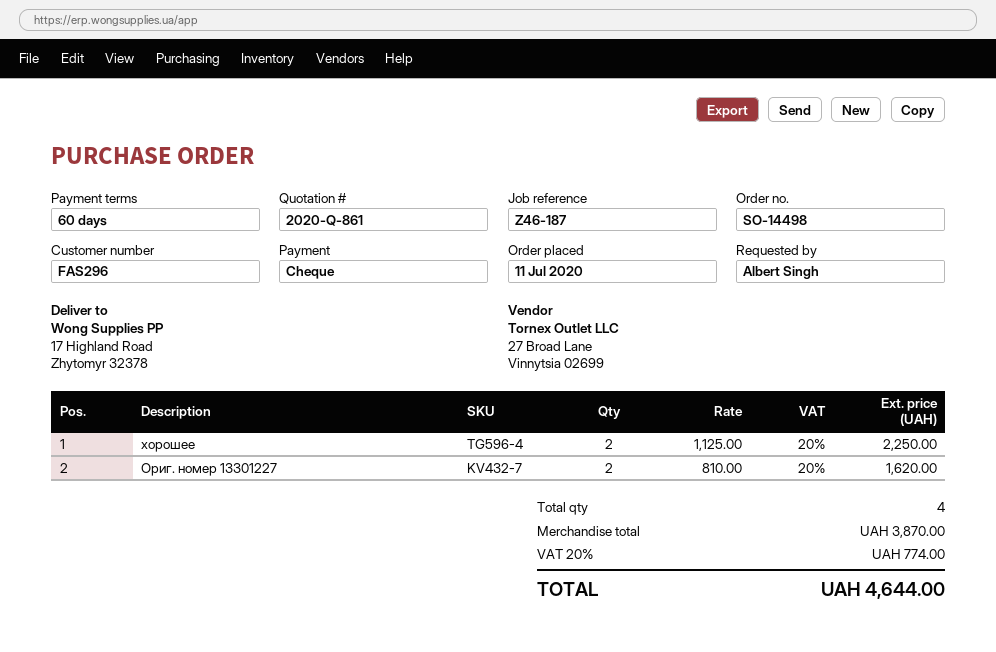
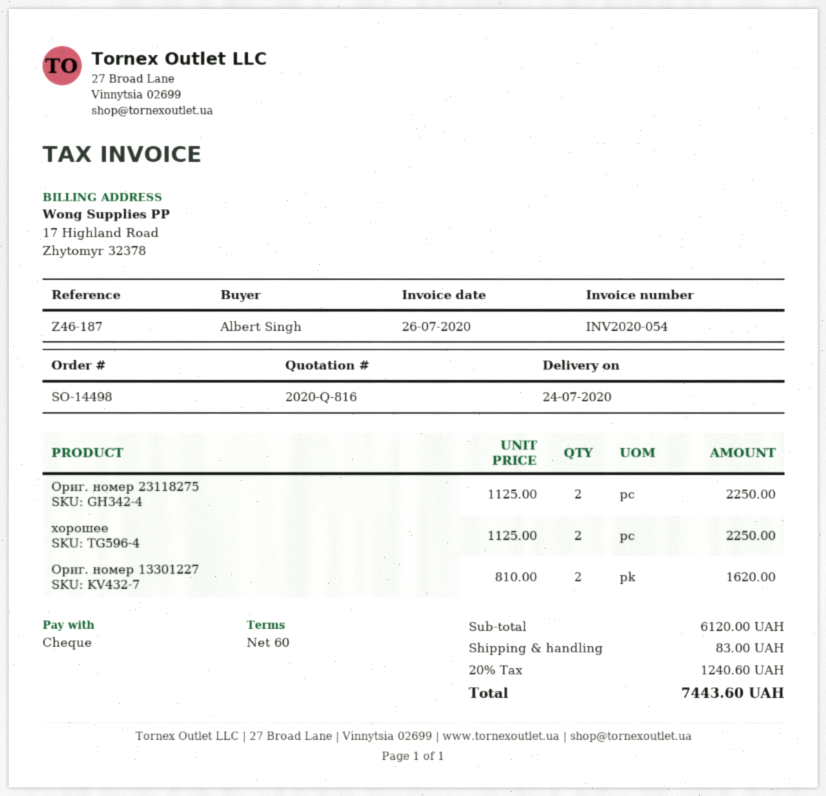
quote number: 2020-Q-861 -> 2020-Q-816
Ориг. номер 23118275: none -> 2 x 1125.00 = 2250.00
subtotal: 3870.00 -> 6120.00
shipping: none -> 83.00
tax: 20% = 774.00 -> 20% = 1240.60
total: 4644.00 -> 7443.60

